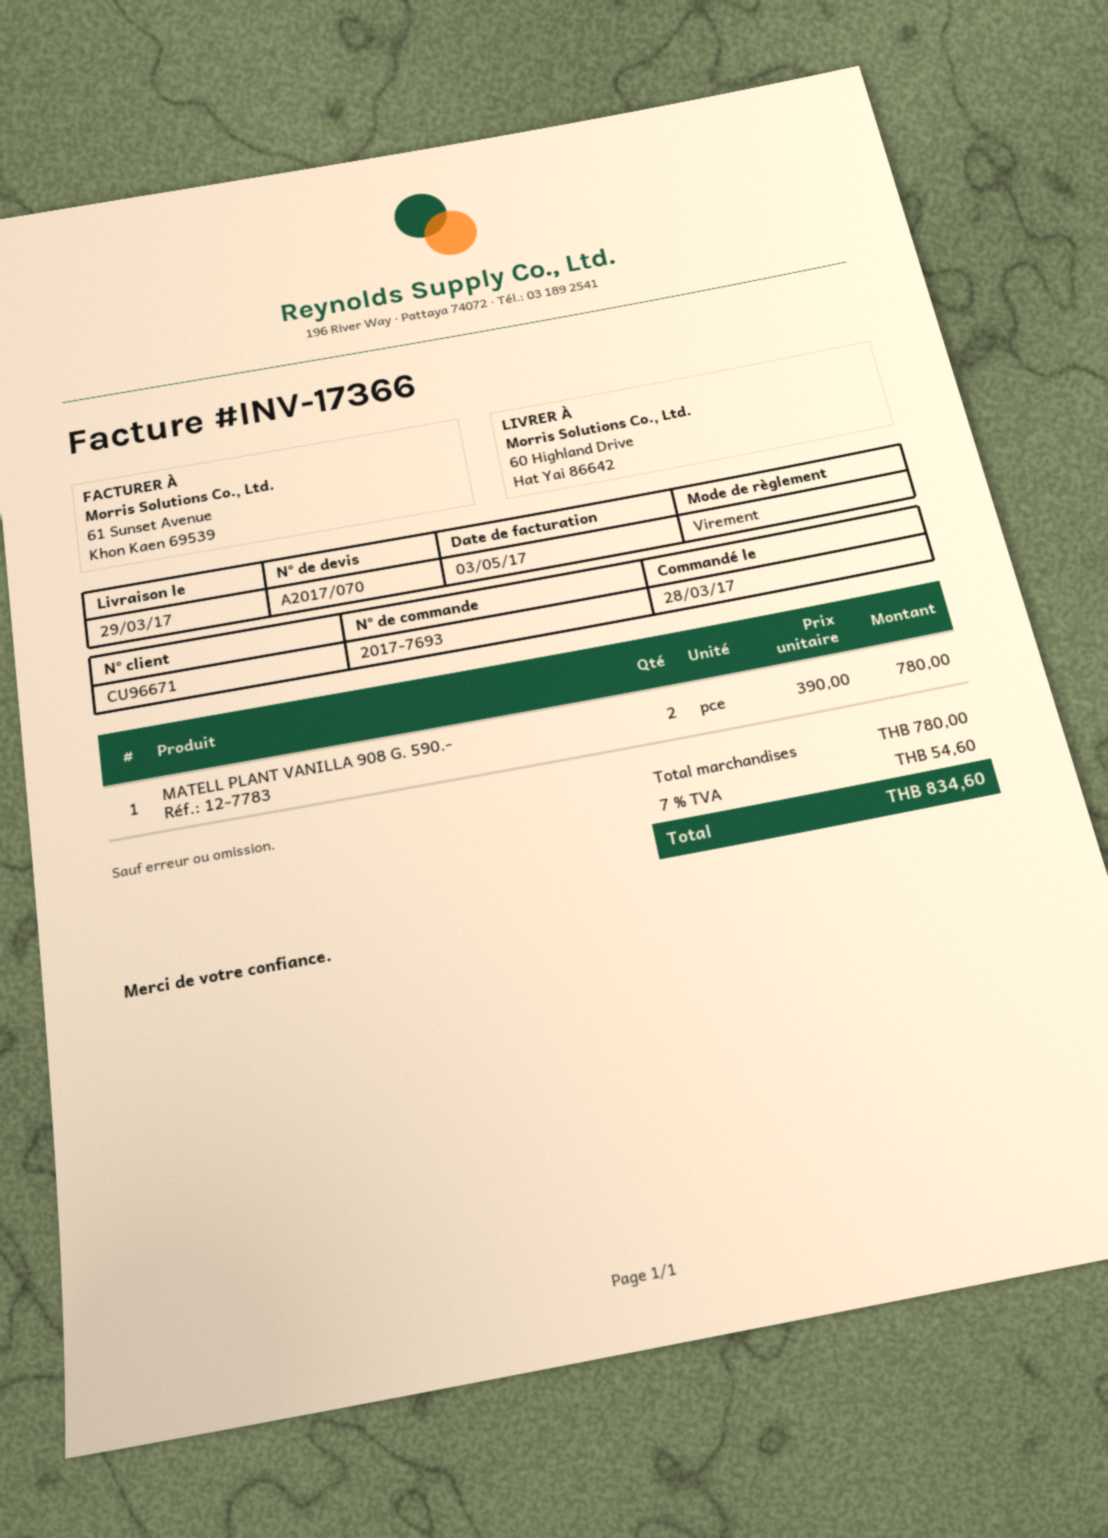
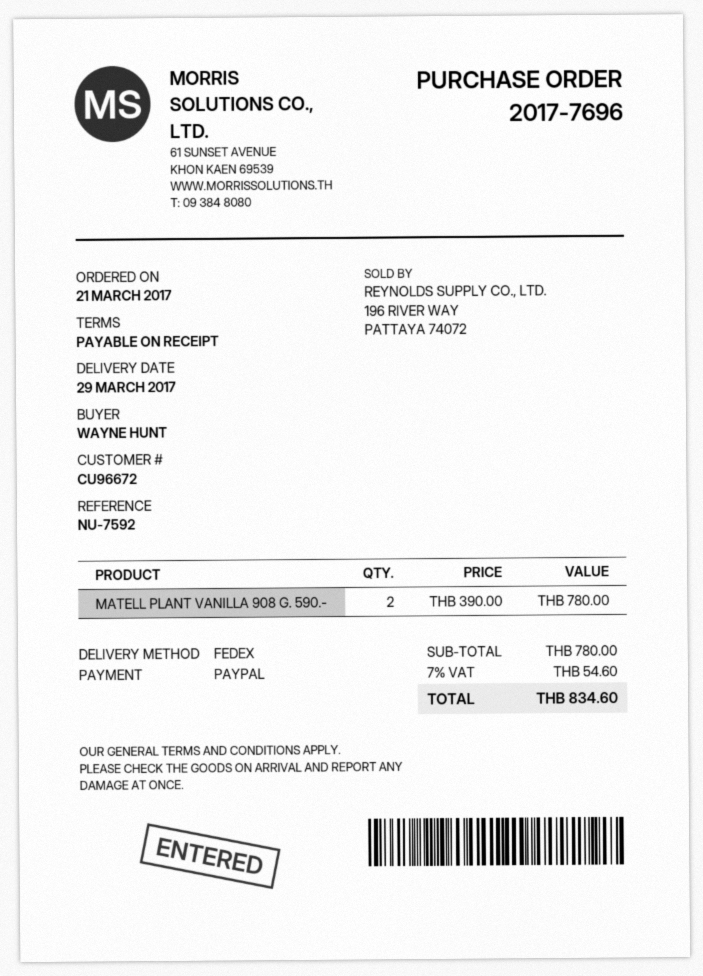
order number: 2017-7693 -> 2017-7696
order date: 2017-03-28 -> 2017-03-21
customer number: CU96671 -> CU96672
payment method: bank transfer -> PayPal

